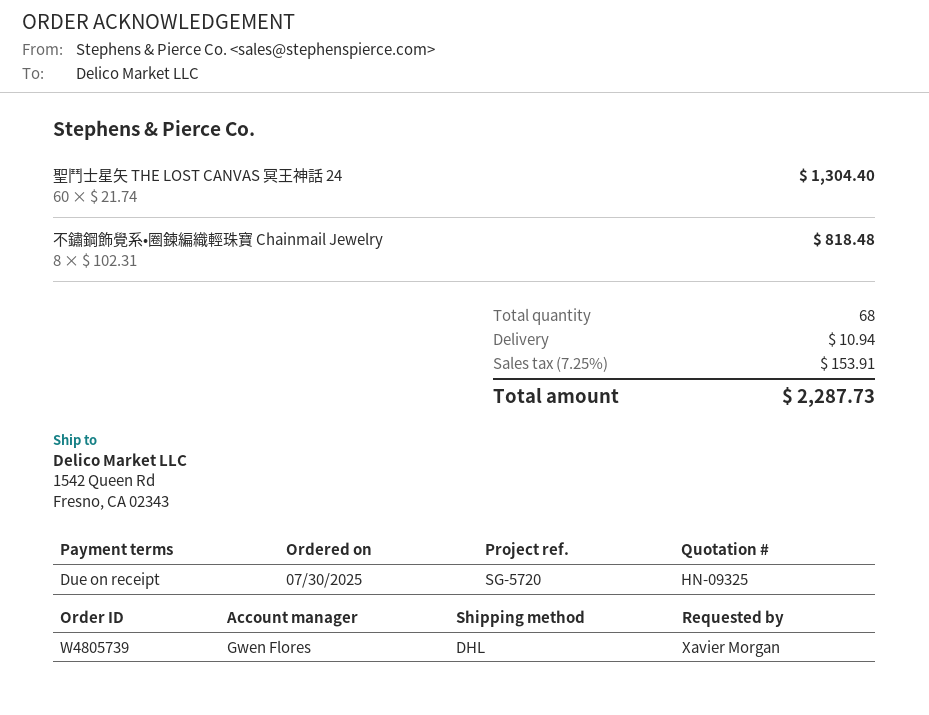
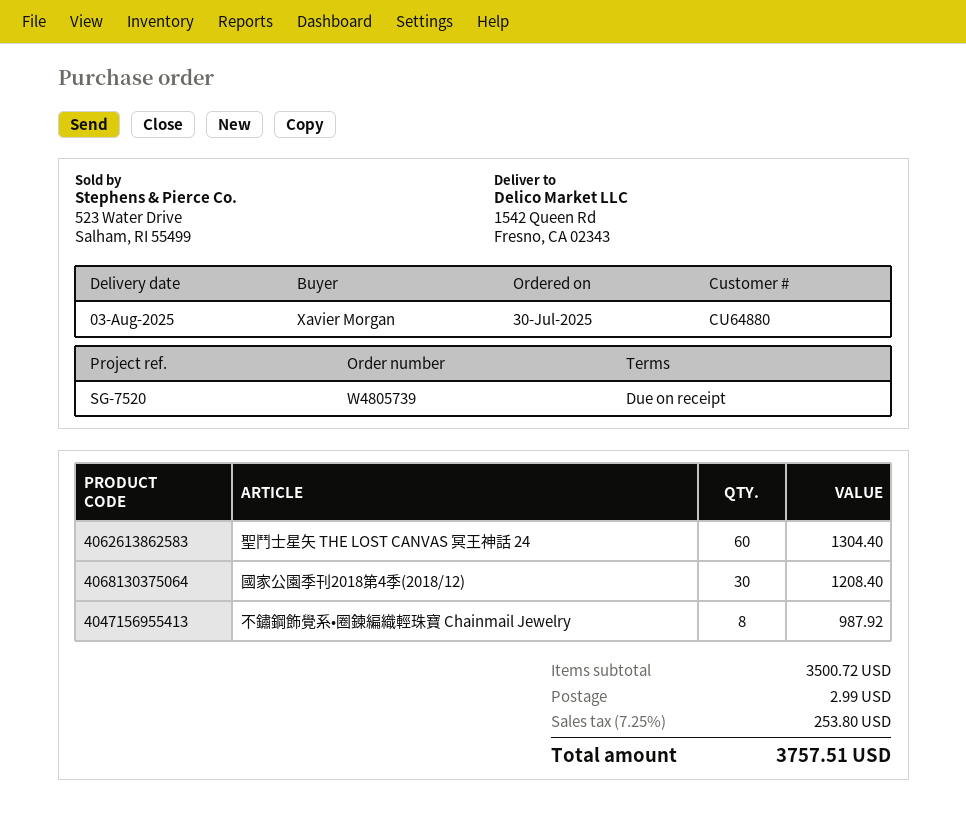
reference: SG-5720 -> SG-7520
不鏽鋼飾覺系•圈鍊編織輕珠寶 Chainmail Jewelry: 8 for 818.48 -> 8 for 987.92
國家公園季刊2018第4季(2018/12): none -> 30 for 1208.40
shipping: 10.94 -> 2.99
tax: 7.25% = 153.91 -> 7.25% = 253.80
total: 2287.73 -> 3757.51

